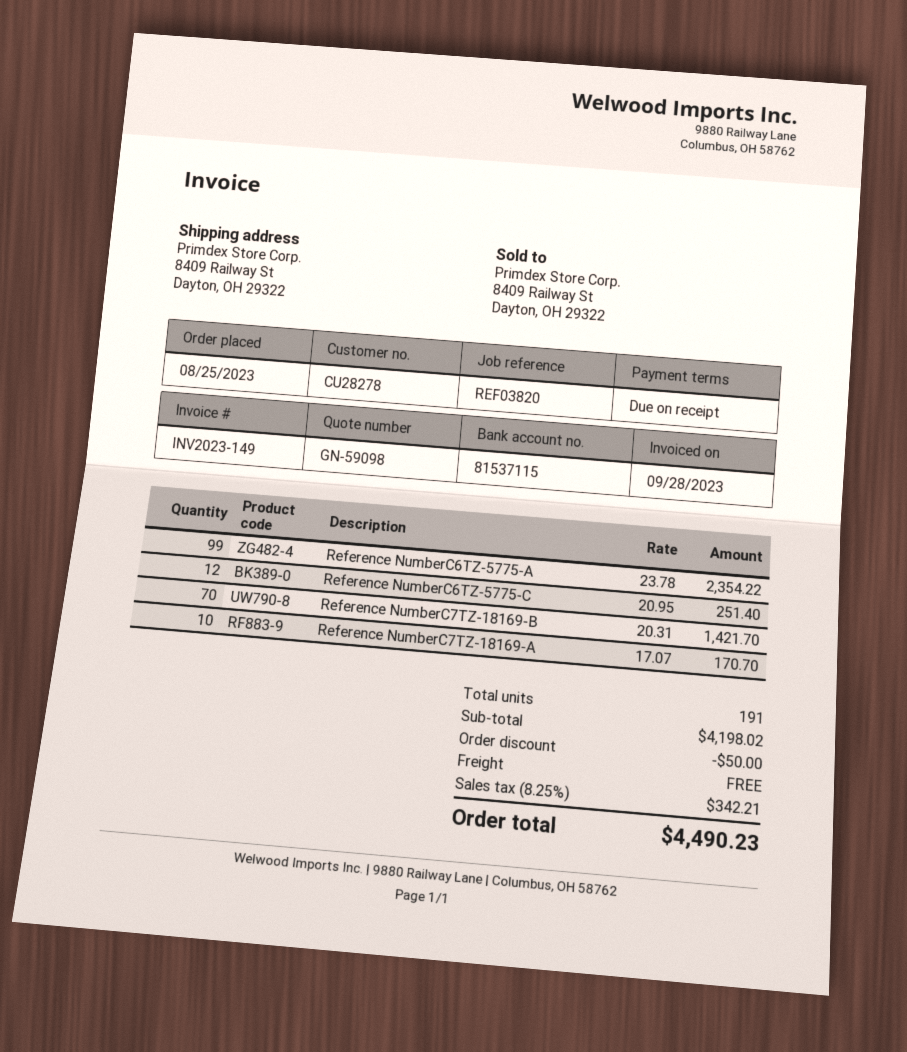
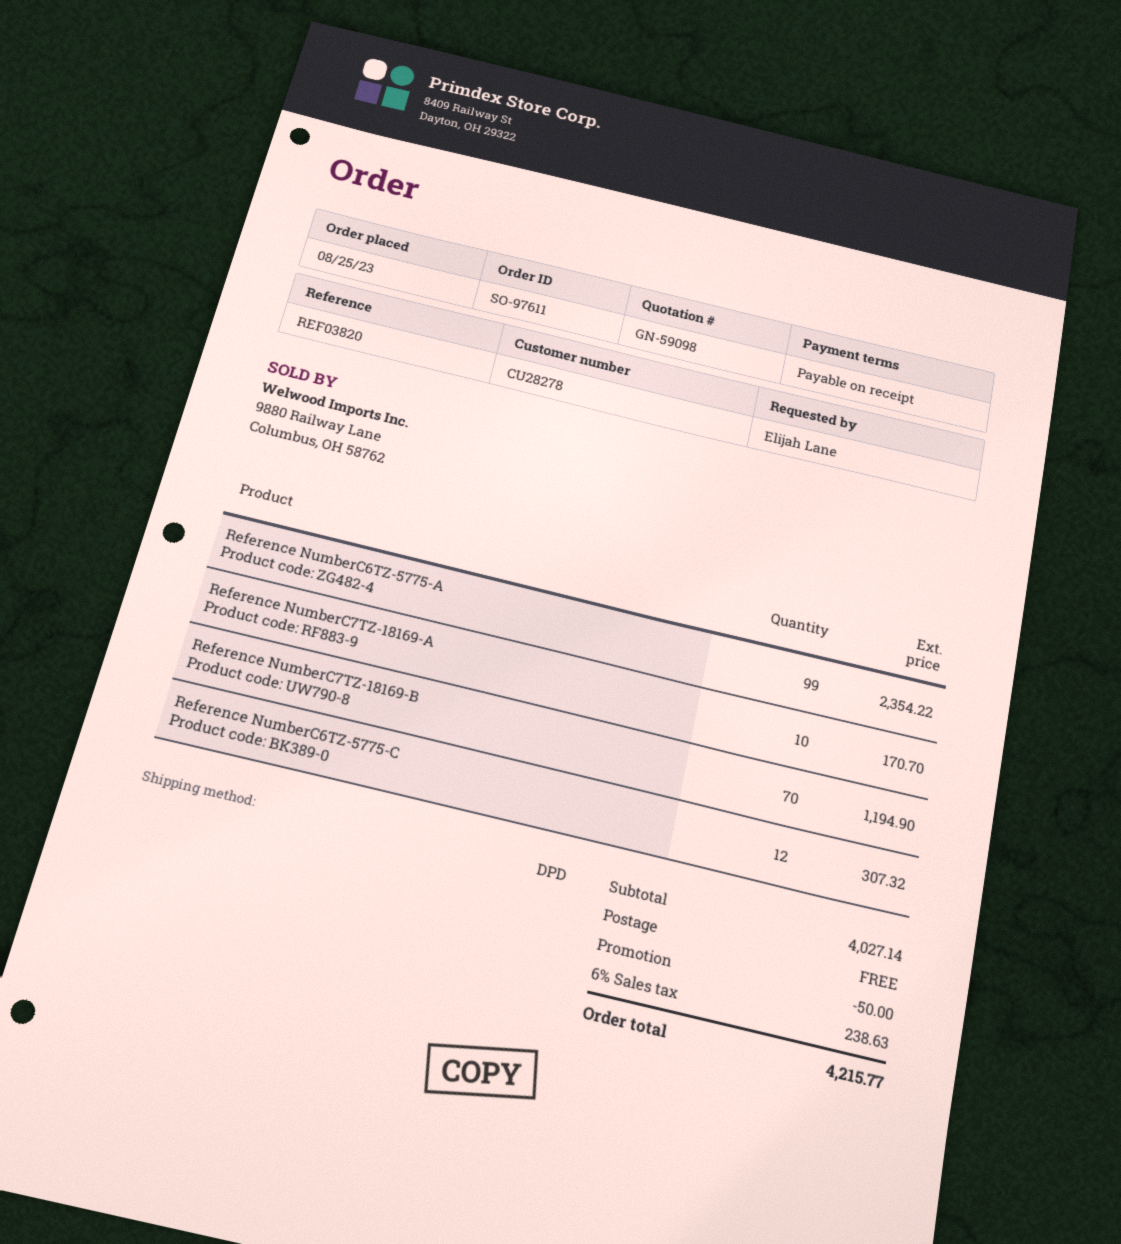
Reference NumberC6TZ-5775-C: 12 for 251.40 -> 12 for 307.32
Reference NumberC7TZ-18169-B: 70 for 1421.70 -> 70 for 1194.90
subtotal: 4198.02 -> 4027.14
tax: 8.25% = 342.21 -> 6% = 238.63
total: 4490.23 -> 4215.77

